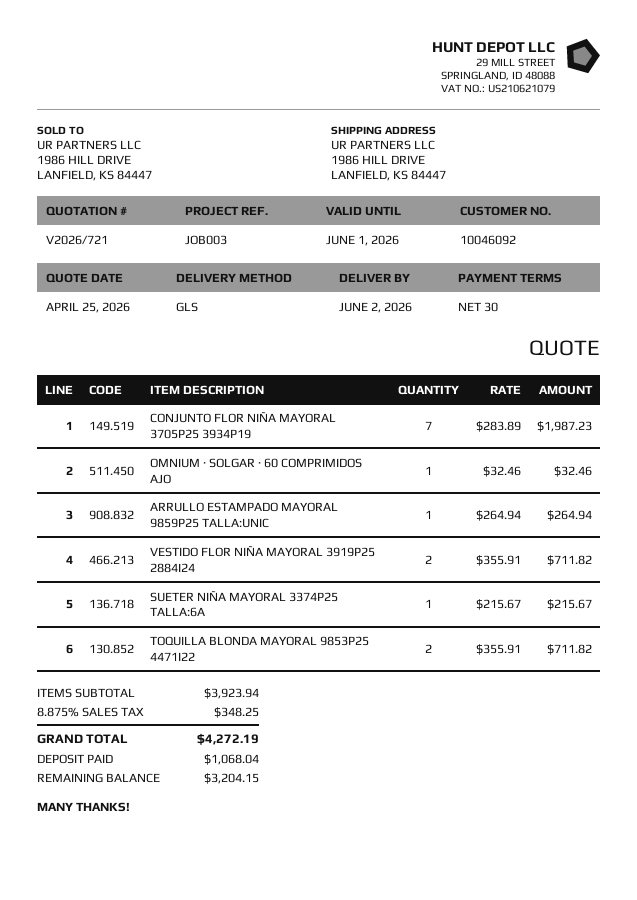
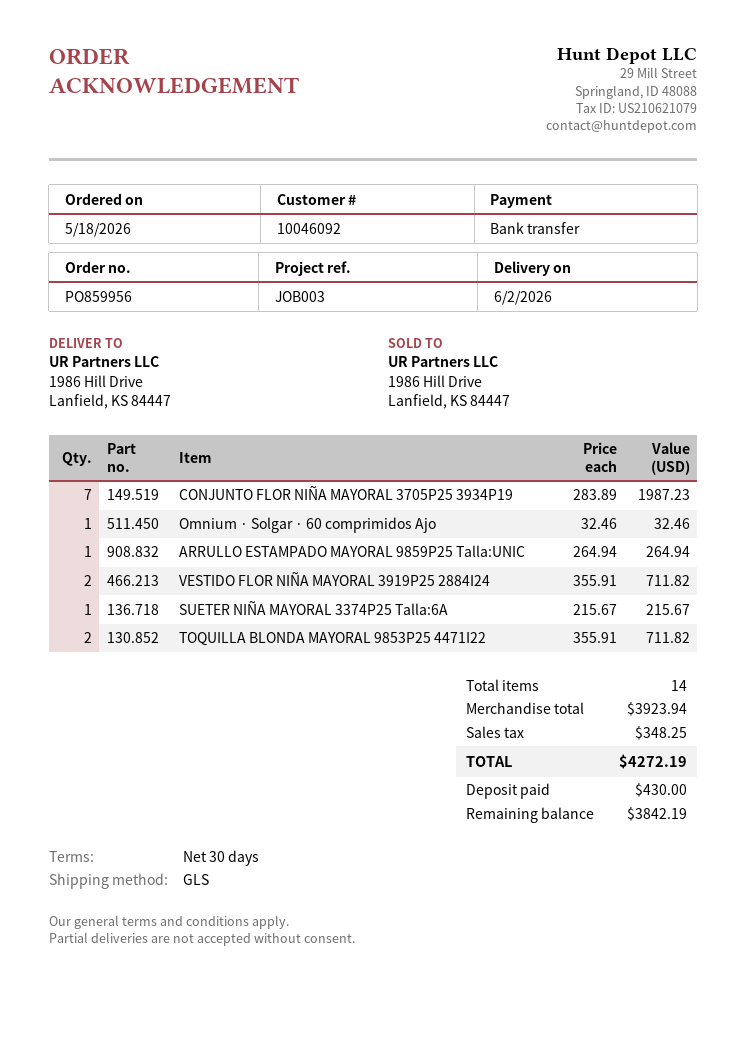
deposit: 1068.04 -> 430.00
balance: 3204.15 -> 3842.19

